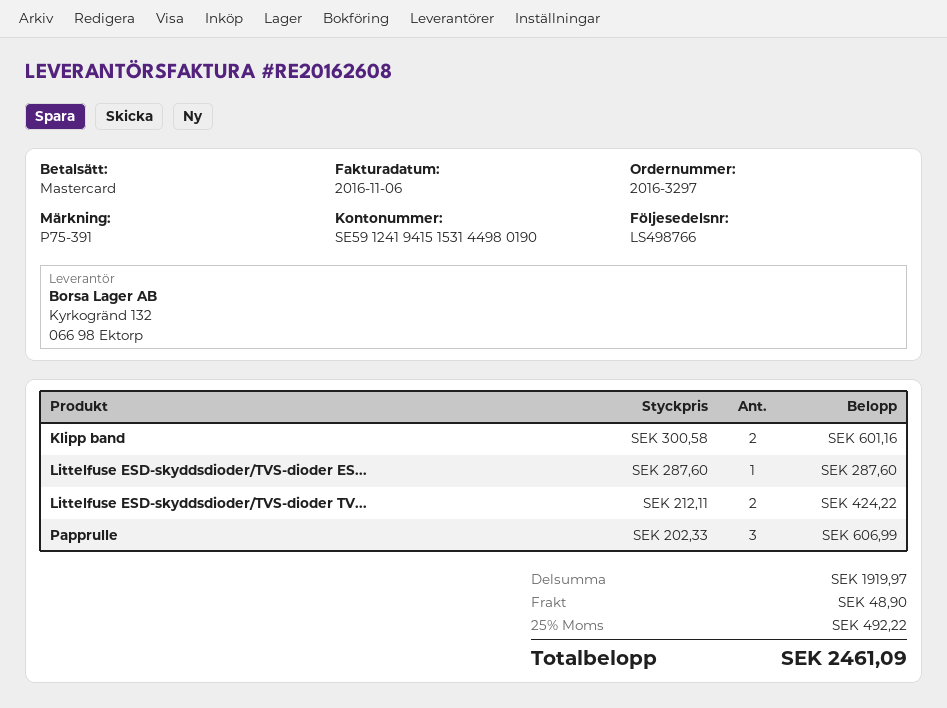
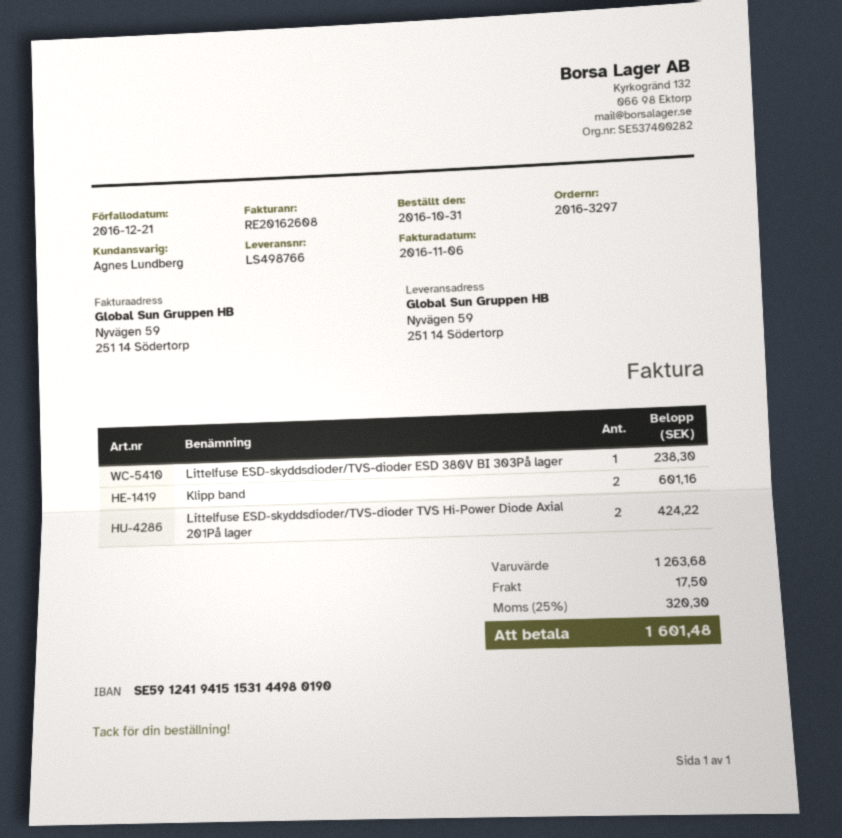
Littelfuse ESD-skyddsdioder/TVS-dioder ES...: 1 for 287.60 -> 1 for 238.30
Papprulle: 3 for 606.99 -> none
subtotal: 1919.97 -> 1263.68
shipping: 48.90 -> 17.50
tax: 25% = 492.22 -> 25% = 320.30
total: 2461.09 -> 1601.48

